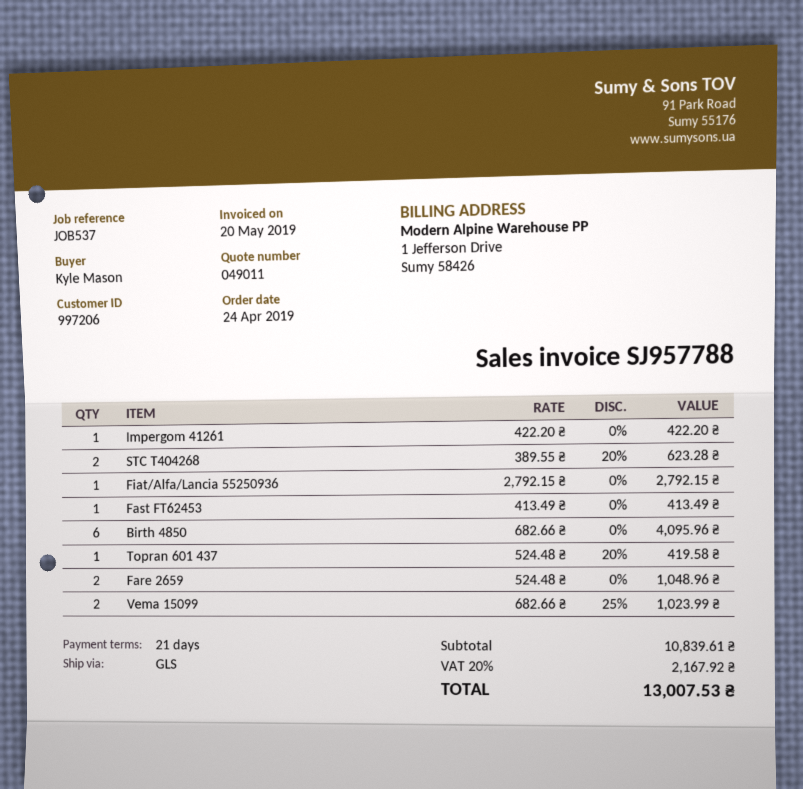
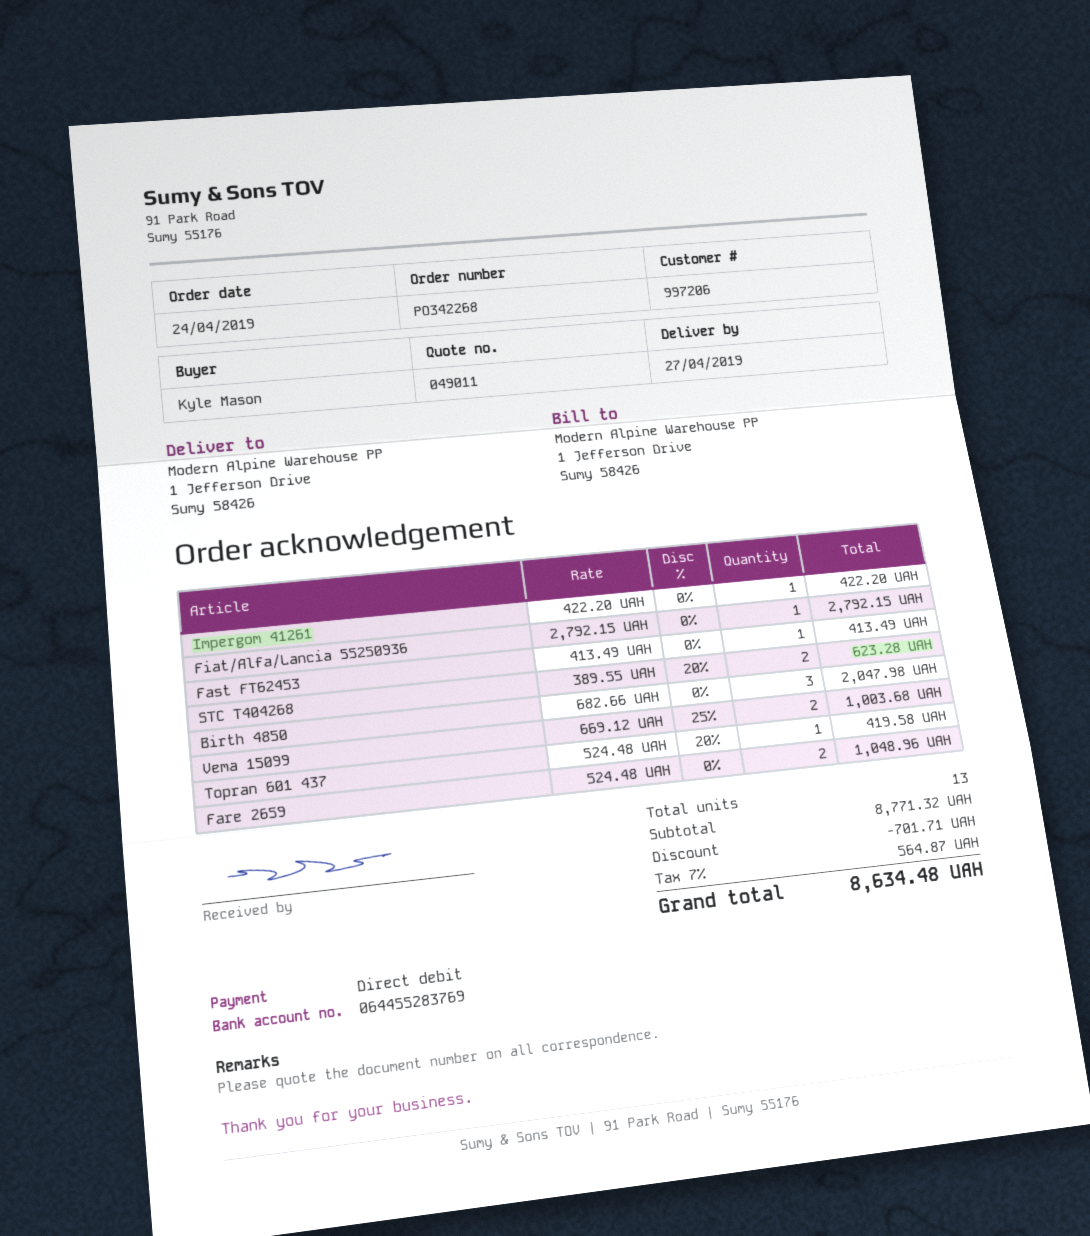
Birth 4850: 6 x 682.66 = 4095.96 -> 3 x 682.66 = 2047.98
Vema 15099: 2 x 682.66 - 25% = 1023.99 -> 2 x 669.12 - 25% = 1003.68
subtotal: 10839.61 -> 8771.32
discount: none -> 701.71
tax: 20% = 2167.92 -> 7% = 564.87
total: 13007.53 -> 8634.48

